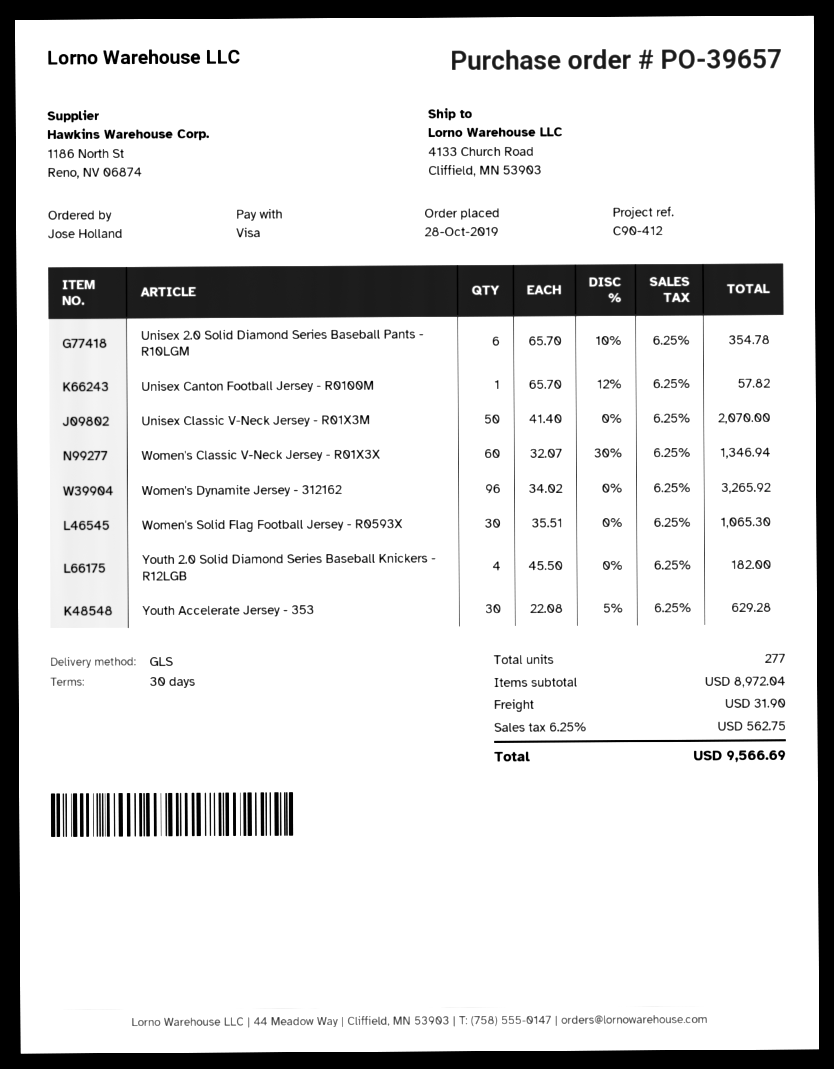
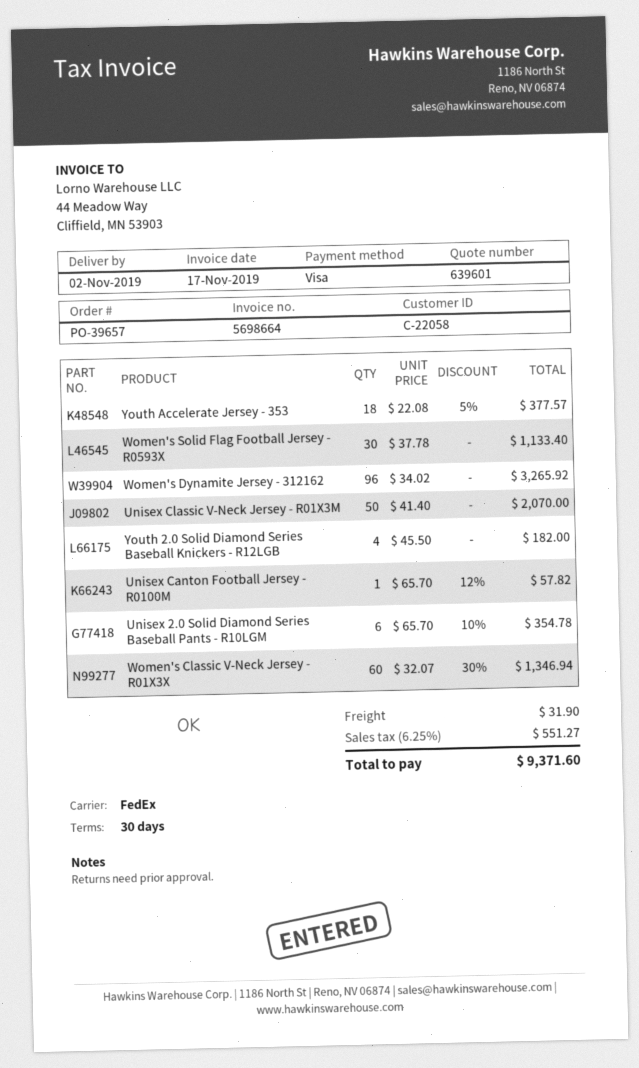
shipping method: GLS -> FedEx
Women's Solid Flag Football Jersey - R0593X: 30 x 35.51 = 1065.30 -> 30 x 37.78 = 1133.40
Youth Accelerate Jersey - 353: 30 x 22.08 - 5% = 629.28 -> 18 x 22.08 - 5% = 377.57
tax: 6.25% = 562.75 -> 6.25% = 551.27
total: 9566.69 -> 9371.60

